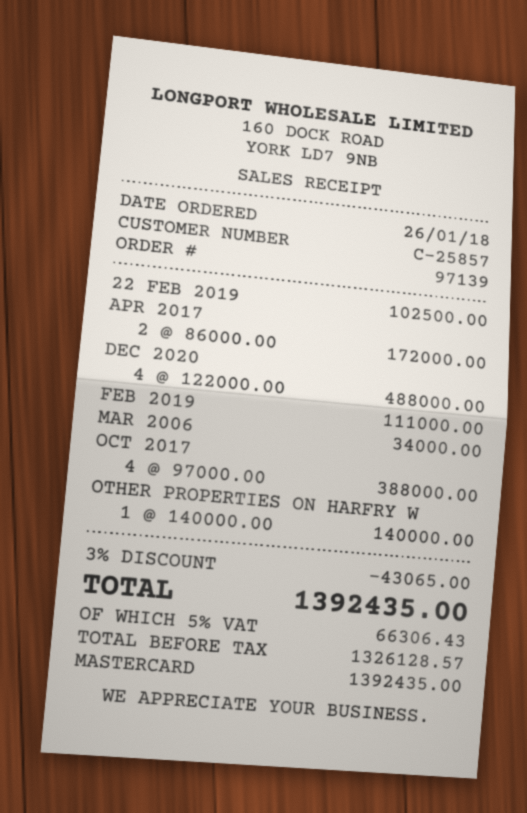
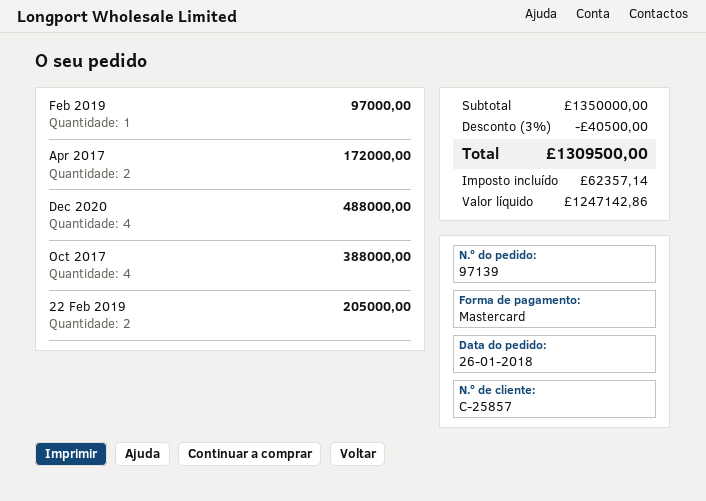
22 FEB 2019: 1 for 102500.00 -> 2 for 205000.00
FEB 2019: 1 for 111000.00 -> 1 for 97000.00
MAR 2006: 1 for 34000.00 -> none
OTHER PROPERTIES ON HARFRY W: 1 for 140000.00 -> none
discount: 3% = 43065.00 -> 3% = 40500.00
net: 1326128.57 -> 1247142.86
tax: 66306.43 -> 62357.14
total: 1392435.00 -> 1309500.00

